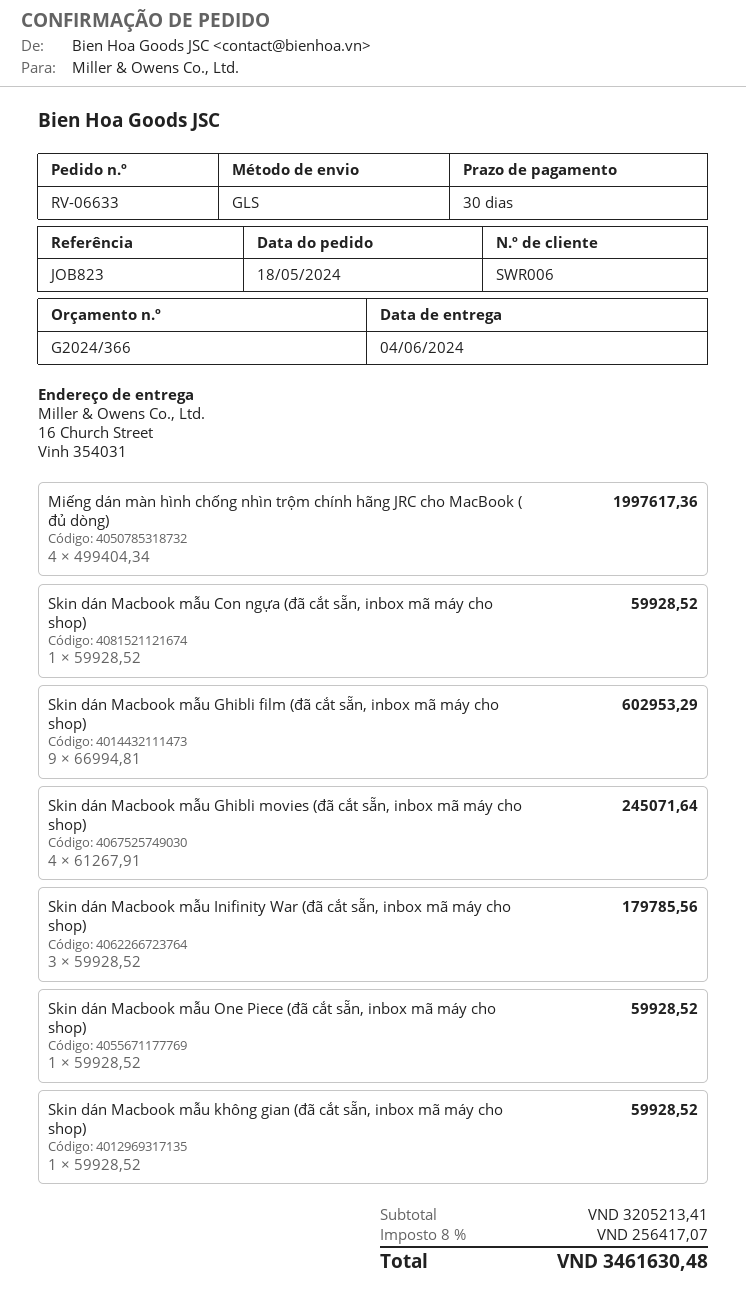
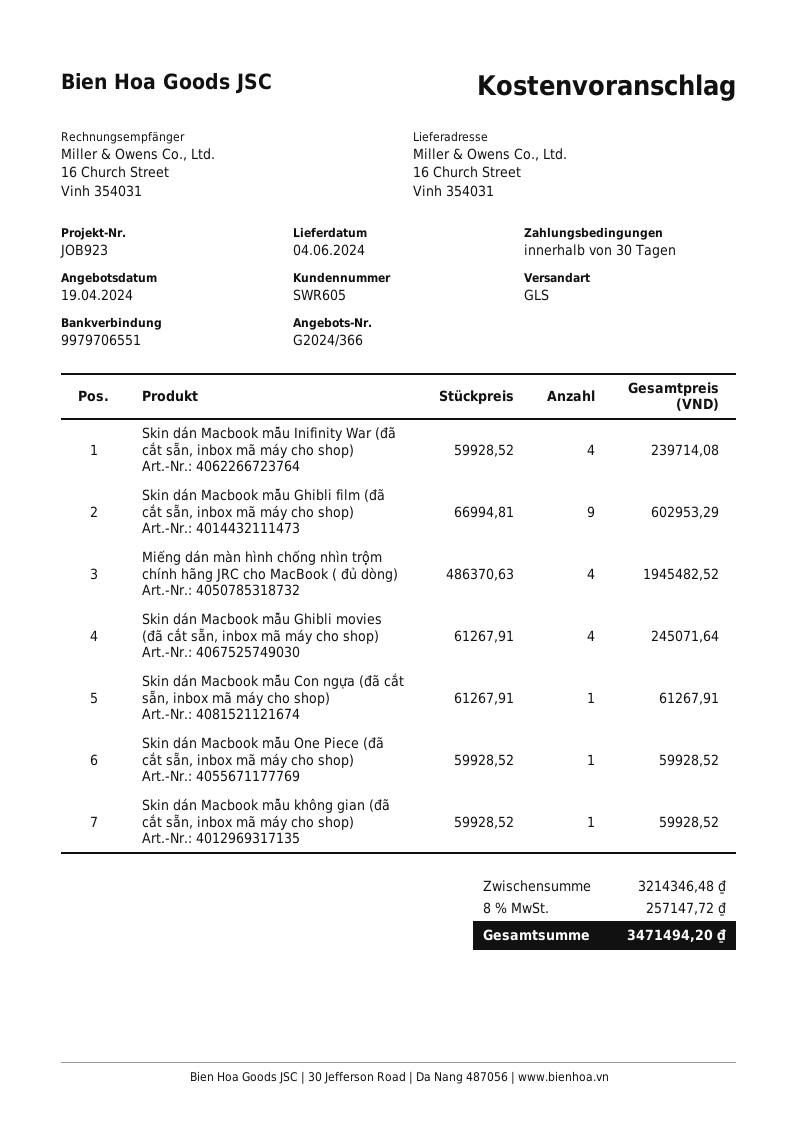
customer number: SWR006 -> SWR605
reference: JOB823 -> JOB923
Miếng dán màn hình chống nhìn trộm chính hãng JRC cho MacBook ( đủ dòng): 4 x 499404.34 = 1997617.36 -> 4 x 486370.63 = 1945482.52
Skin dán Macbook mẫu Con ngựa (đã cắt sẵn, inbox mã máy cho shop): 1 x 59928.52 = 59928.52 -> 1 x 61267.91 = 61267.91
Skin dán Macbook mẫu Inifinity War (đã cắt sẵn, inbox mã máy cho shop): 3 x 59928.52 = 179785.56 -> 4 x 59928.52 = 239714.08
subtotal: 3205213.41 -> 3214346.48
tax: 8% = 256417.07 -> 8% = 257147.72
total: 3461630.48 -> 3471494.20

